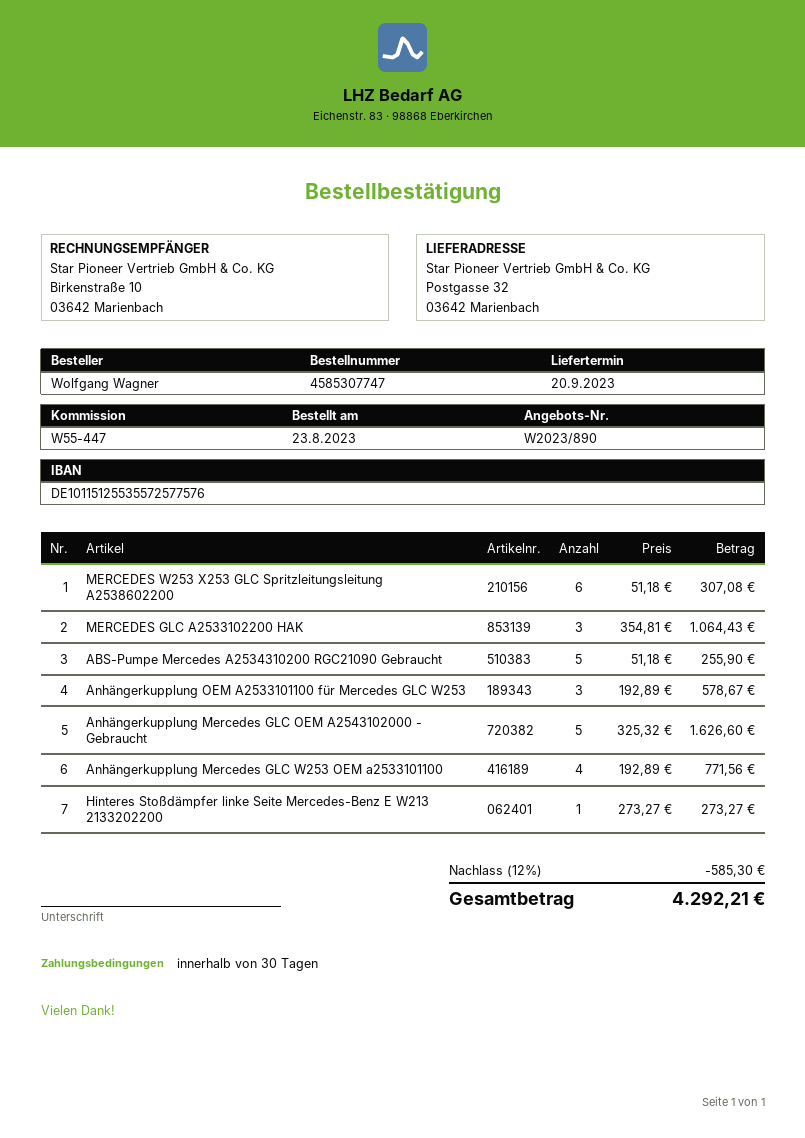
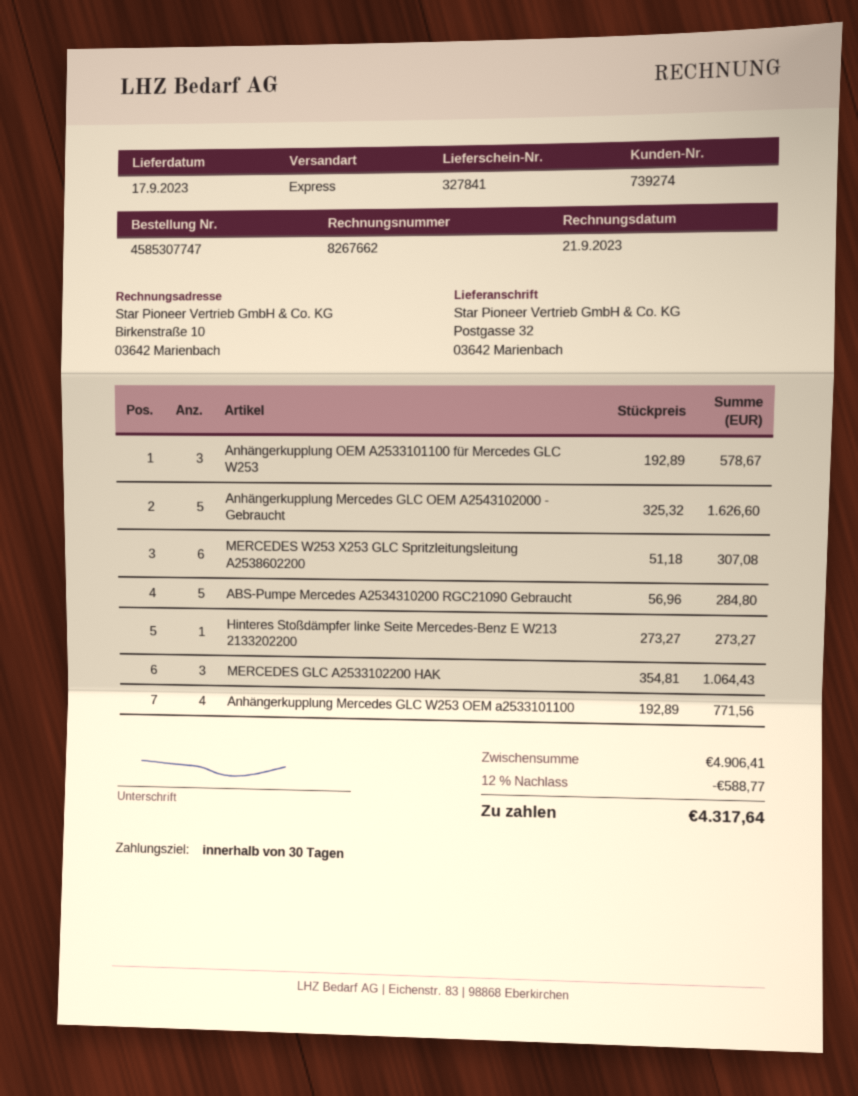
delivery date: 2023-09-20 -> 2023-09-17
ABS-Pumpe Mercedes A2534310200 RGC21090 Gebraucht: 5 x 51.18 = 255.90 -> 5 x 56.96 = 284.80
discount: 12% = 585.30 -> 12% = 588.77
total: 4292.21 -> 4317.64

